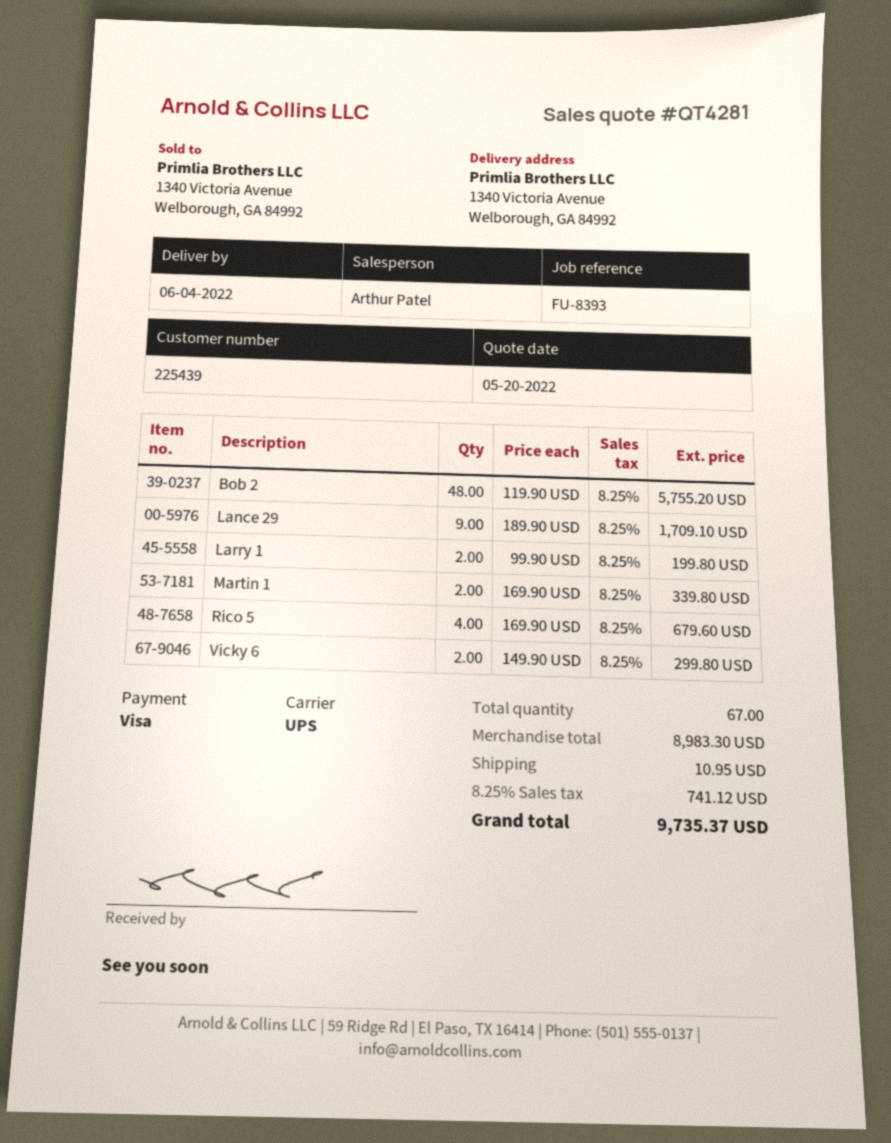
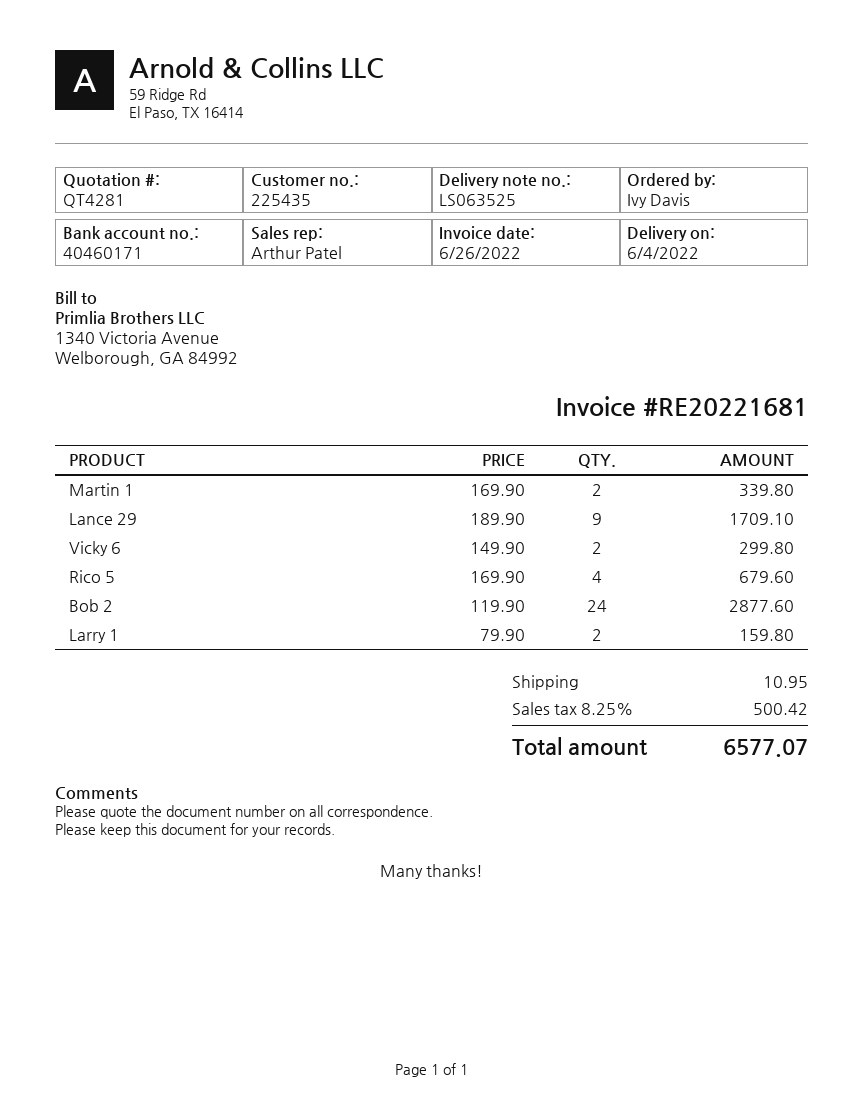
customer number: 225439 -> 225435
Bob 2: 48 x 119.90 = 5755.20 -> 24 x 119.90 = 2877.60
Larry 1: 2 x 99.90 = 199.80 -> 2 x 79.90 = 159.80
tax: 8.25% = 741.12 -> 8.25% = 500.42
total: 9735.37 -> 6577.07

